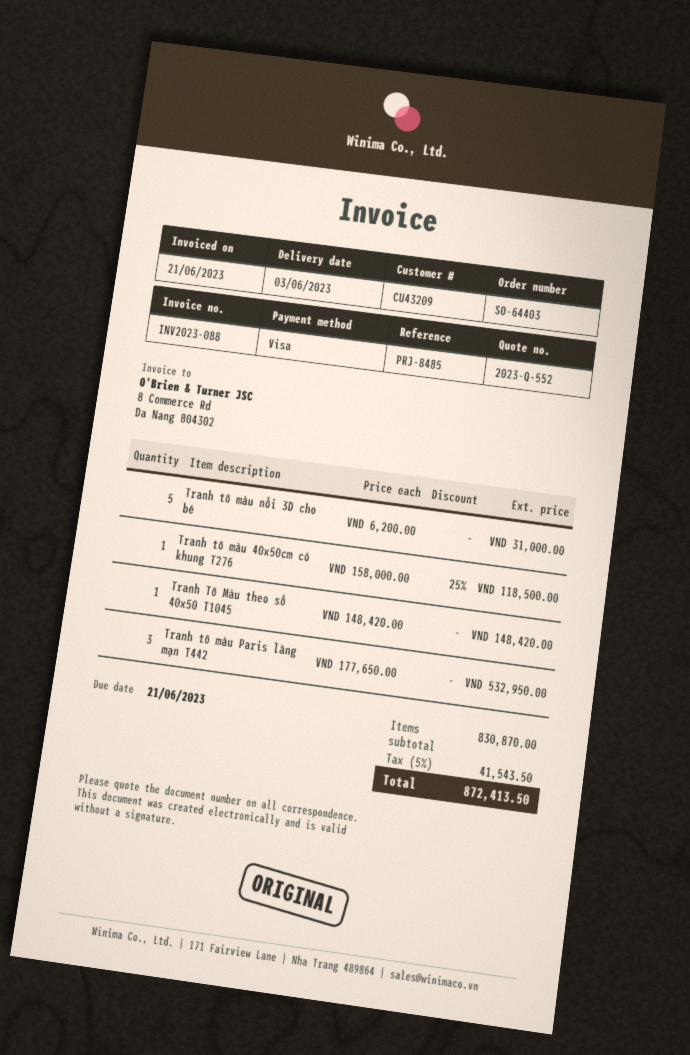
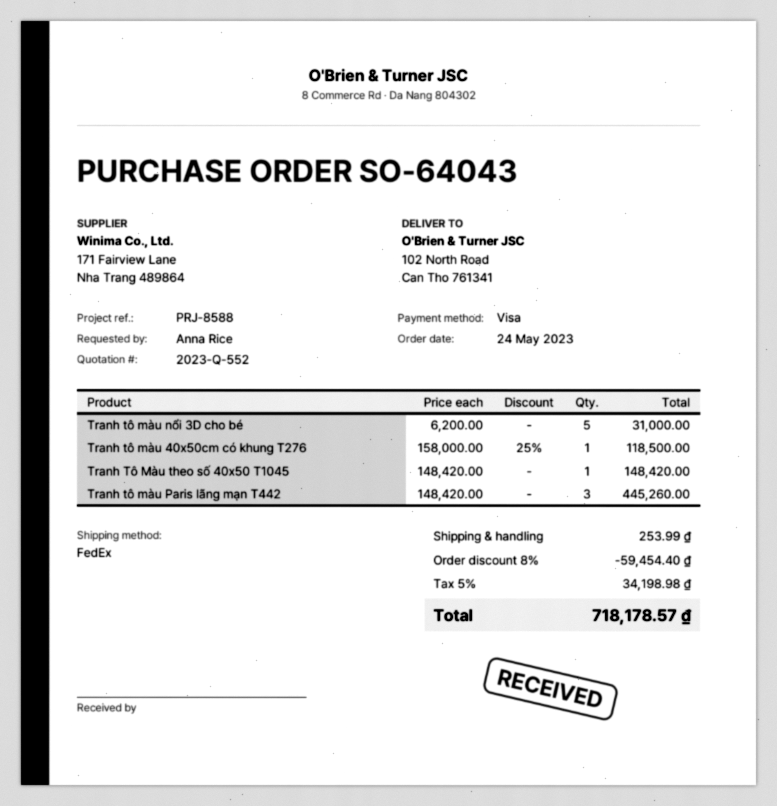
order number: SO-64403 -> SO-64043
reference: PRJ-8485 -> PRJ-8588
Tranh tô màu Paris lãng mạn T442: 3 x 177650.00 = 532950.00 -> 3 x 148420.00 = 445260.00
discount: none -> 8% = 59454.40
shipping: none -> 253.99
tax: 5% = 41543.50 -> 5% = 34198.98
total: 872413.50 -> 718178.57

